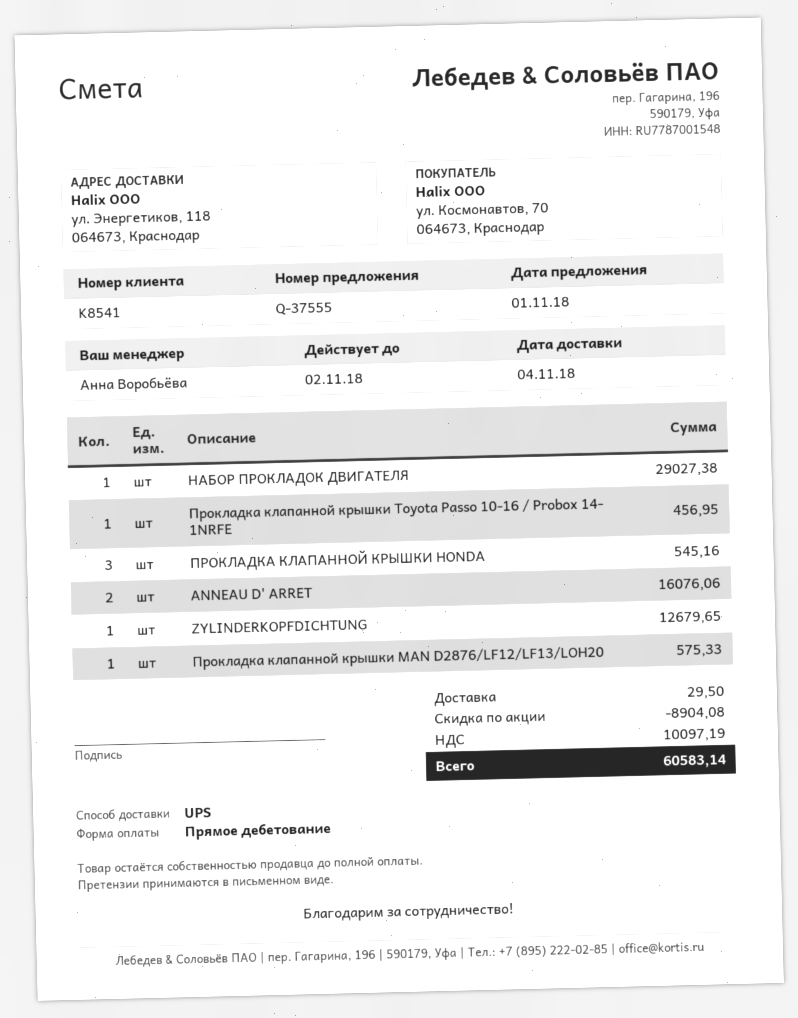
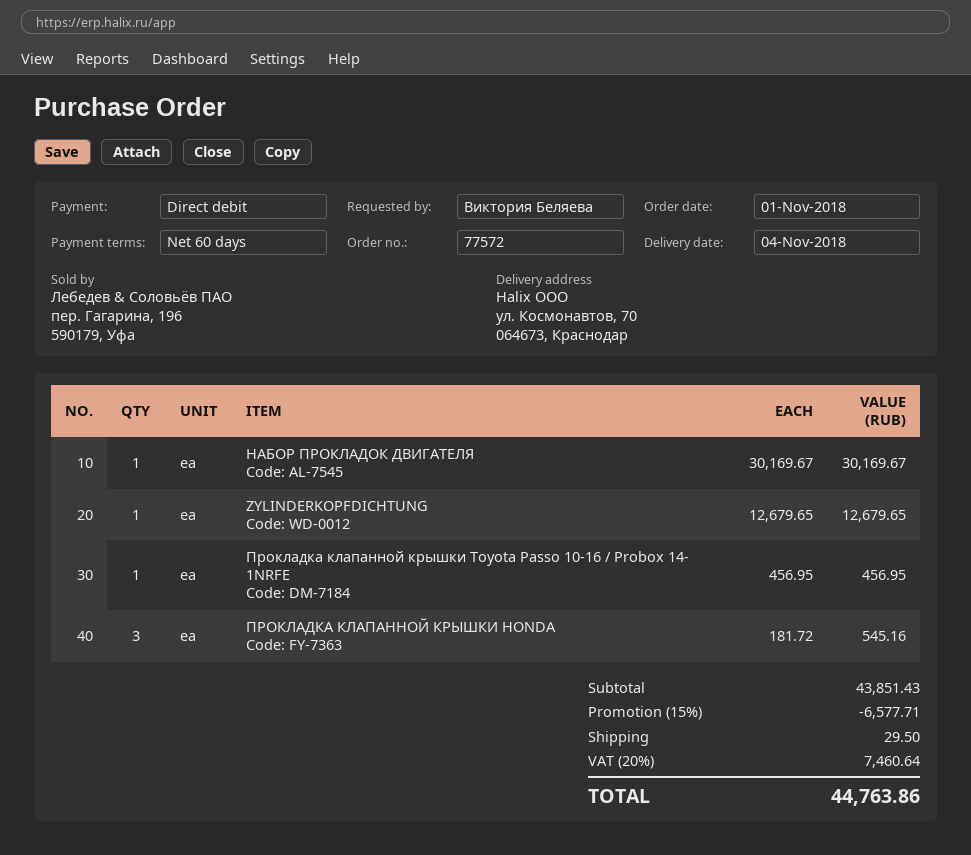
ship to: ул. Энергетиков, 118, 064673, Краснодар -> ул. Космонавтов, 70, 064673, Краснодар
НАБОР ПРОКЛАДОК ДВИГАТЕЛЯ: 1 for 29027.38 -> 1 for 30169.67
ANNEAU D' ARRET: 2 for 16076.06 -> none
Прокладка клапанной крышки MAN D2876/LF12/LF13/LOH20: 1 for 575.33 -> none
discount: 8904.08 -> 6577.71
tax: 10097.19 -> 7460.64
total: 60583.14 -> 44763.86

